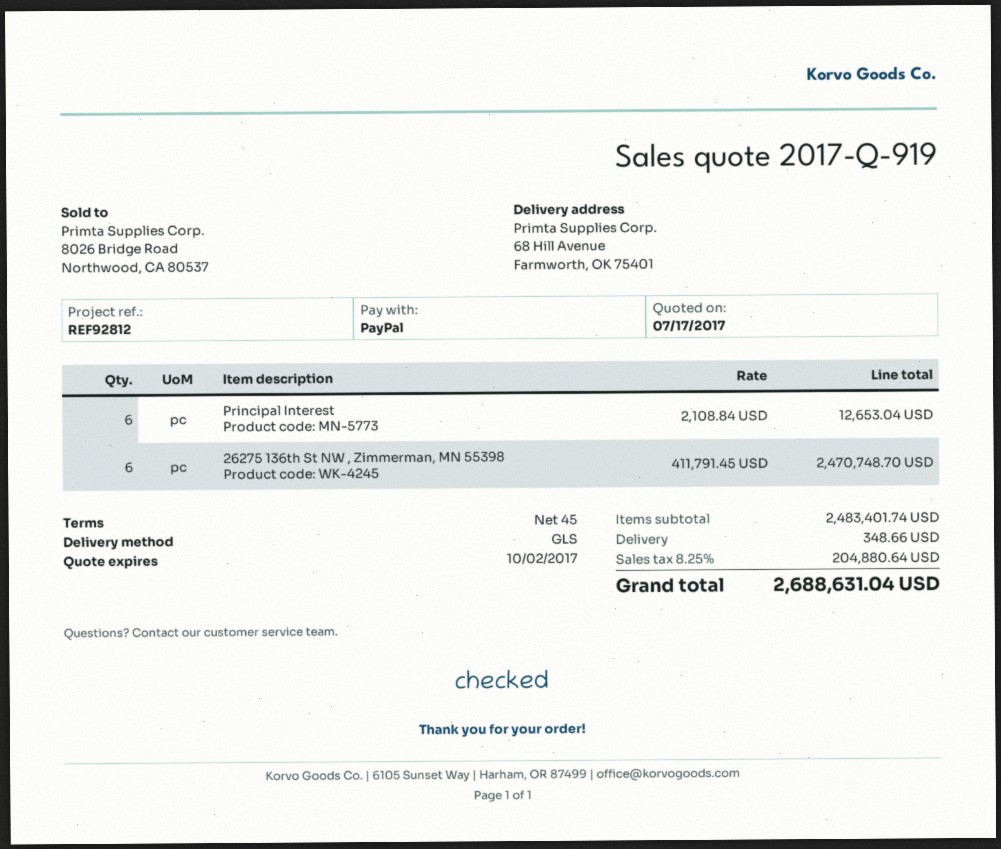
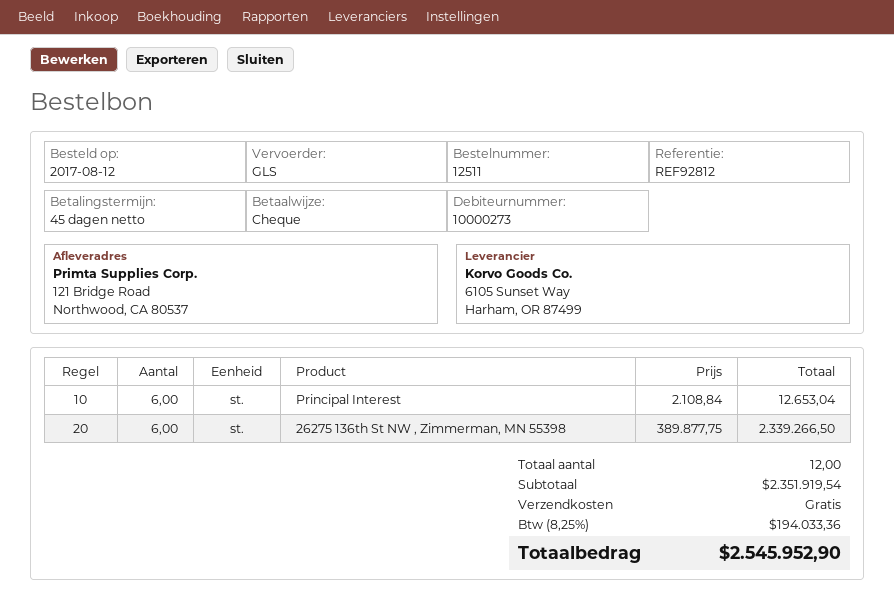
payment method: PayPal -> cheque
ship to: 68 Hill Avenue, Farmworth, OK 75401 -> 121 Bridge Road, Northwood, CA 80537
26275 136th St NW , Zimmerman, MN 55398: 6 x 411791.45 = 2470748.70 -> 6 x 389877.75 = 2339266.50
subtotal: 2483401.74 -> 2351919.54
shipping: 348.66 -> 0.00
tax: 8.25% = 204880.64 -> 8.25% = 194033.36
total: 2688631.04 -> 2545952.90

